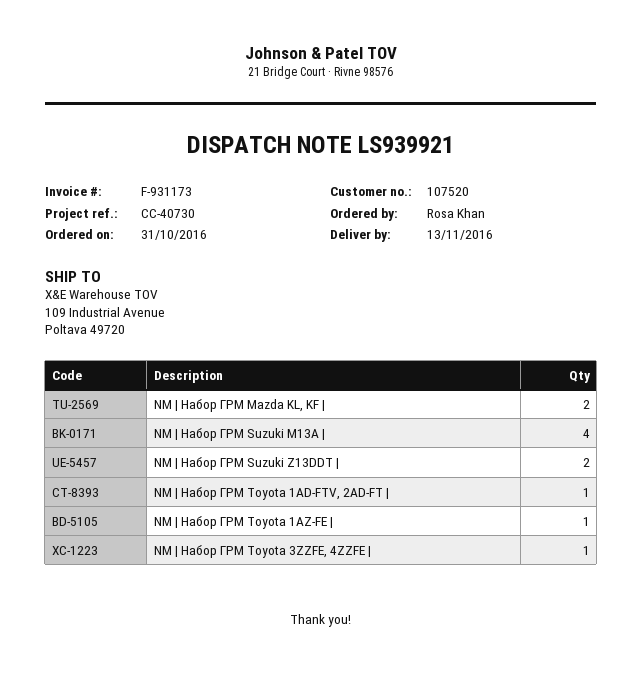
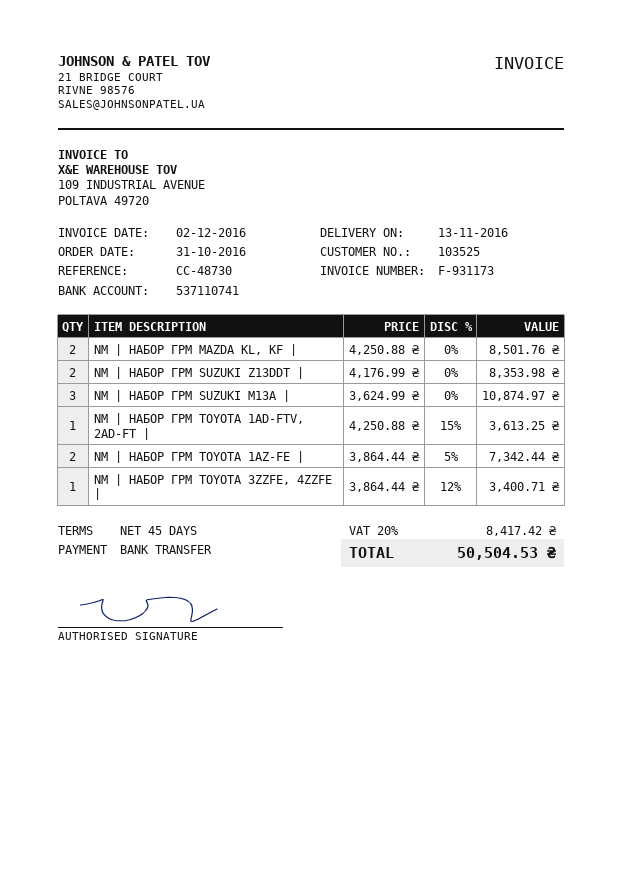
customer number: 107520 -> 103525
reference: CC-40730 -> CC-48730
NM | Набор ГРМ Suzuki M13A |: 4 -> 3
NM | Набор ГРМ Toyota 1AZ-FE |: 1 -> 2

